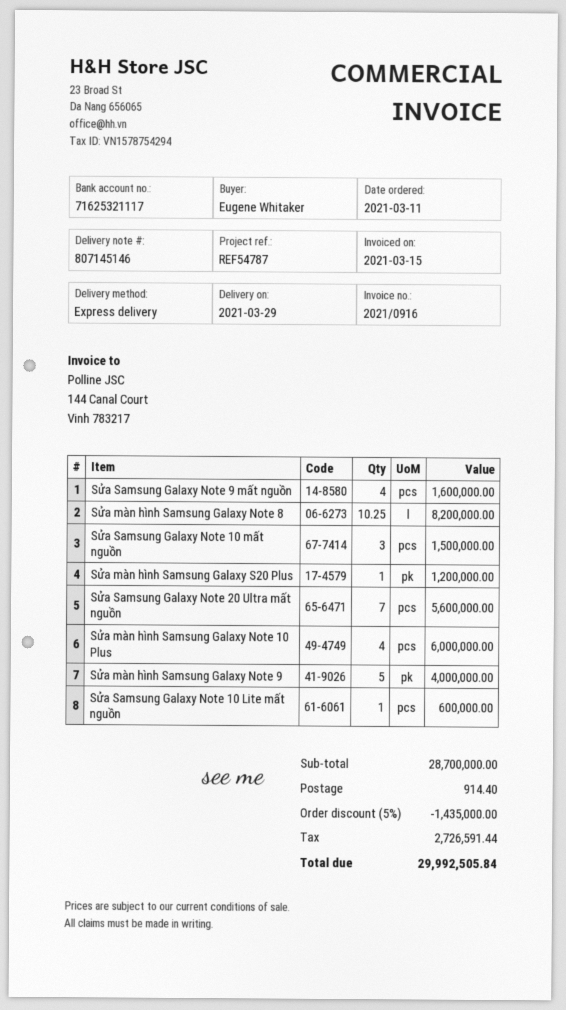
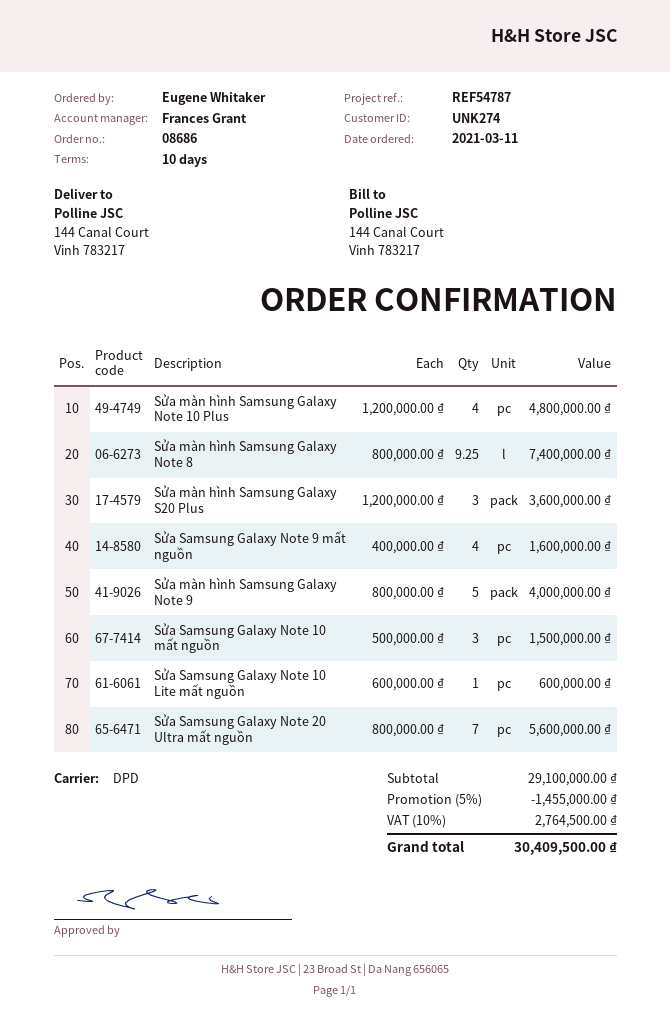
shipping method: express -> DPD
Sửa màn hình Samsung Galaxy Note 8: 10.25 for 8200000.00 -> 9.25 for 7400000.00
Sửa màn hình Samsung Galaxy S20 Plus: 1 for 1200000.00 -> 3 for 3600000.00
Sửa màn hình Samsung Galaxy Note 10 Plus: 4 for 6000000.00 -> 4 for 4800000.00
subtotal: 28700000.00 -> 29100000.00
discount: 5% = 1435000.00 -> 5% = 1455000.00
shipping: 914.40 -> none
tax: 2726591.44 -> 2764500.00
total: 29992505.84 -> 30409500.00

